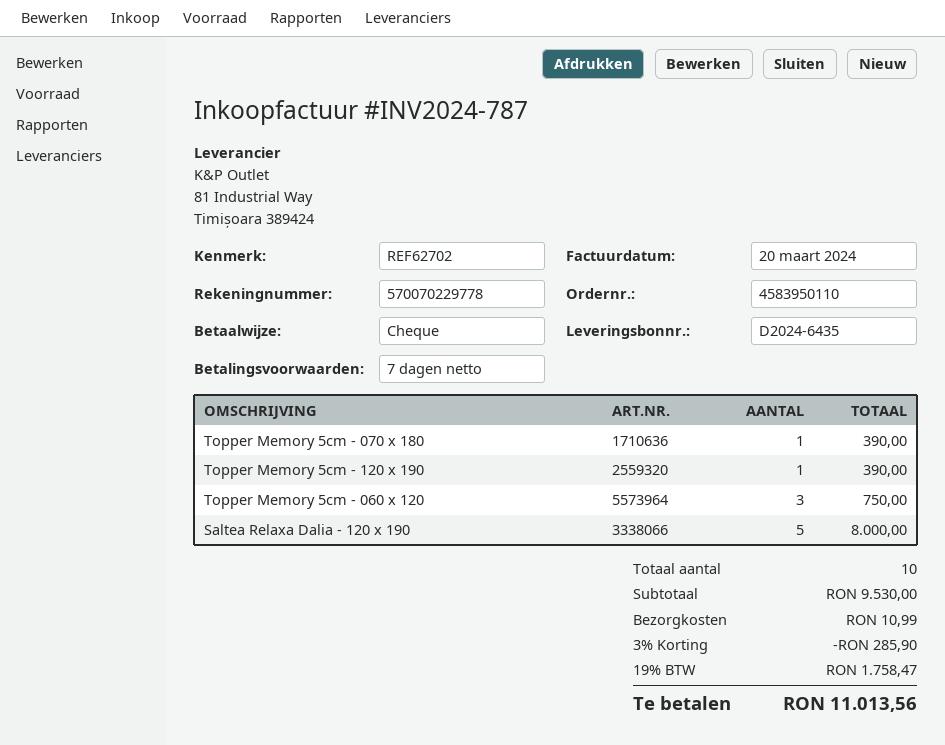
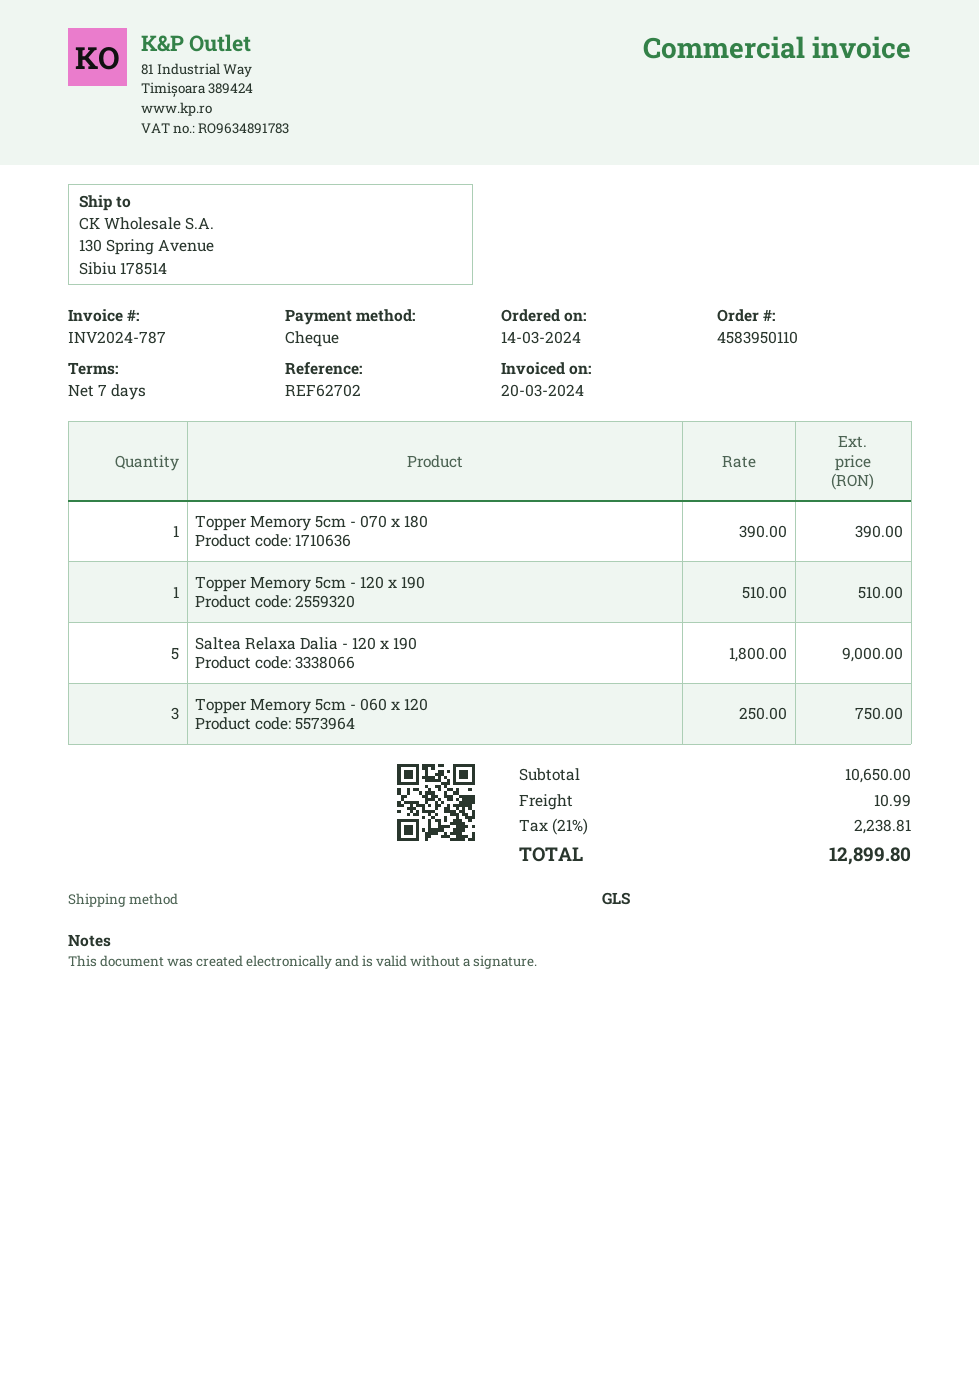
Topper Memory 5cm - 120 x 190: 1 for 390.00 -> 1 for 510.00
Saltea Relaxa Dalia - 120 x 190: 5 for 8000.00 -> 5 for 9000.00
subtotal: 9530.00 -> 10650.00
discount: 3% = 285.90 -> none
tax: 19% = 1758.47 -> 21% = 2238.81
total: 11013.56 -> 12899.80

